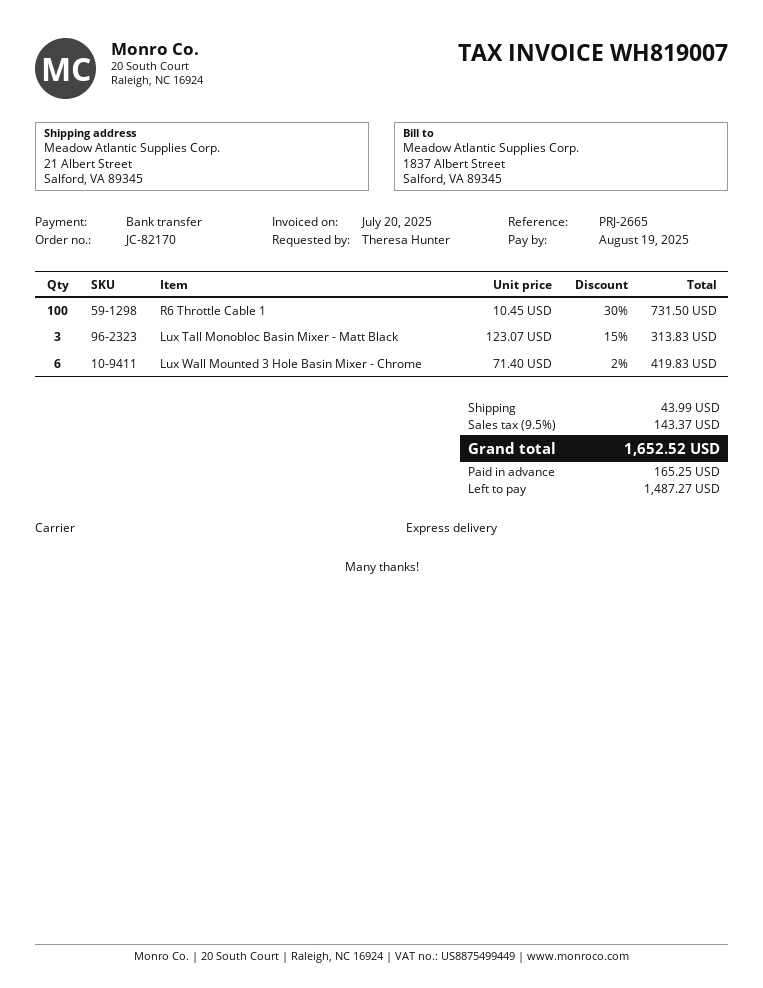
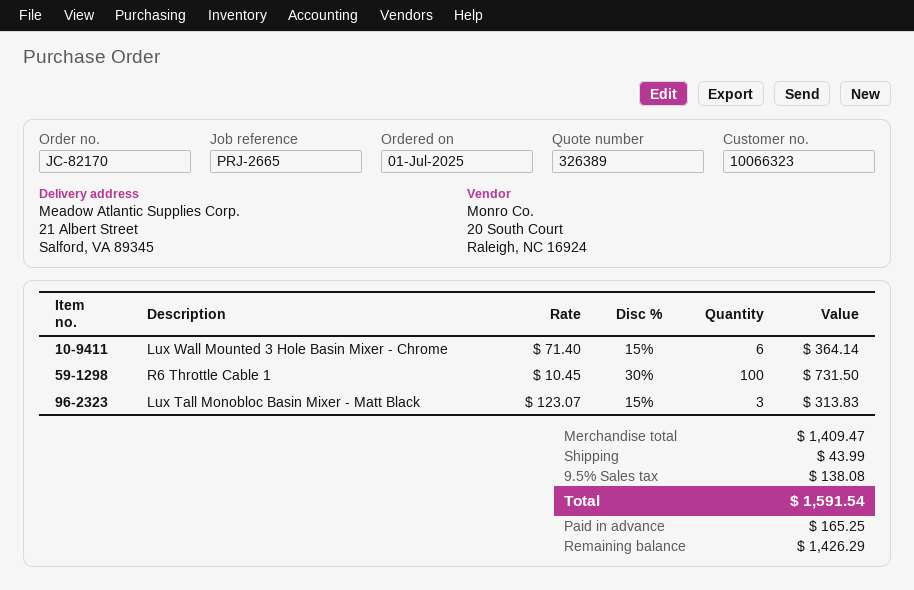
Lux Wall Mounted 3 Hole Basin Mixer - Chrome: 6 x 71.40 - 2% = 419.83 -> 6 x 71.40 - 15% = 364.14
tax: 9.5% = 143.37 -> 9.5% = 138.08
total: 1652.52 -> 1591.54
balance: 1487.27 -> 1426.29

